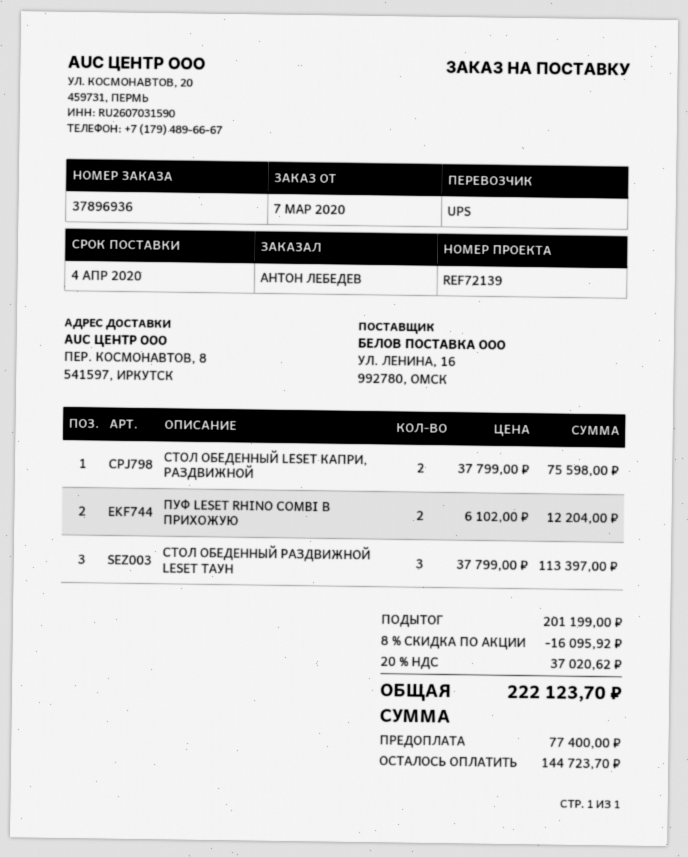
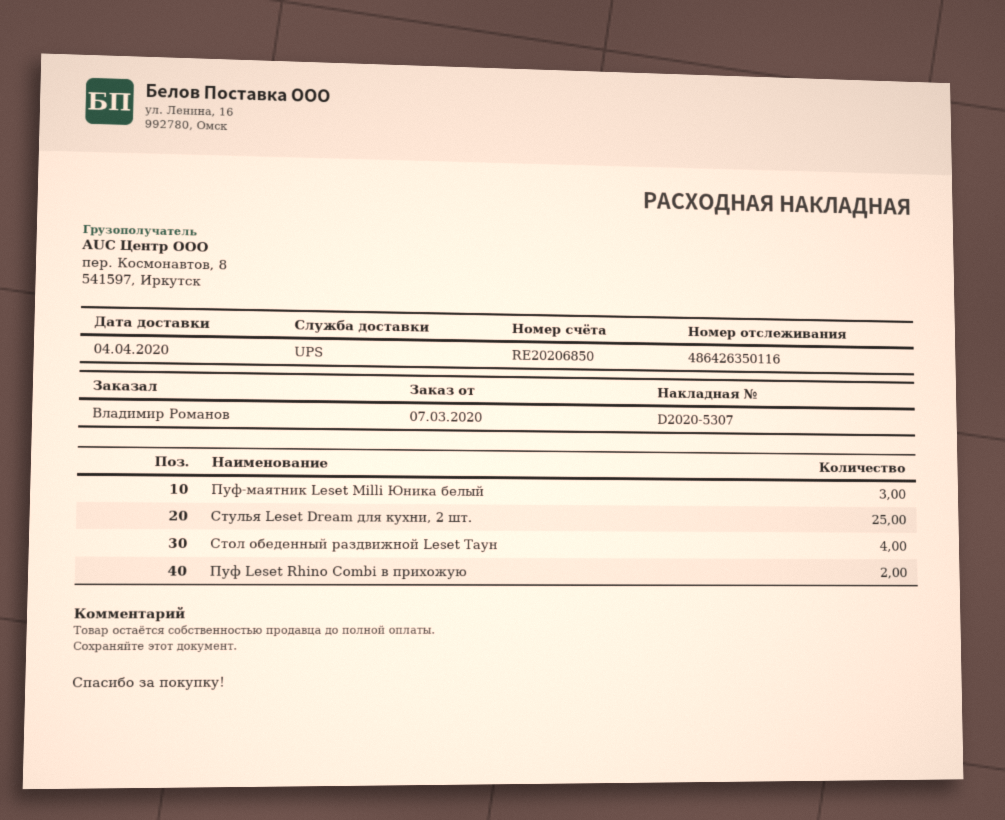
ordered by: АНТОН ЛЕБЕДЕВ -> Владимир Романов
СТОЛ ОБЕДЕННЫЙ LESET КАПРИ, РАЗДВИЖНОЙ: 2 -> none
СТОЛ ОБЕДЕННЫЙ РАЗДВИЖНОЙ LESET ТАУН: 3 -> 4
Пуф-маятник Leset Milli Юника белый: none -> 3
Стулья Leset Dream для кухни, 2 шт.: none -> 25

